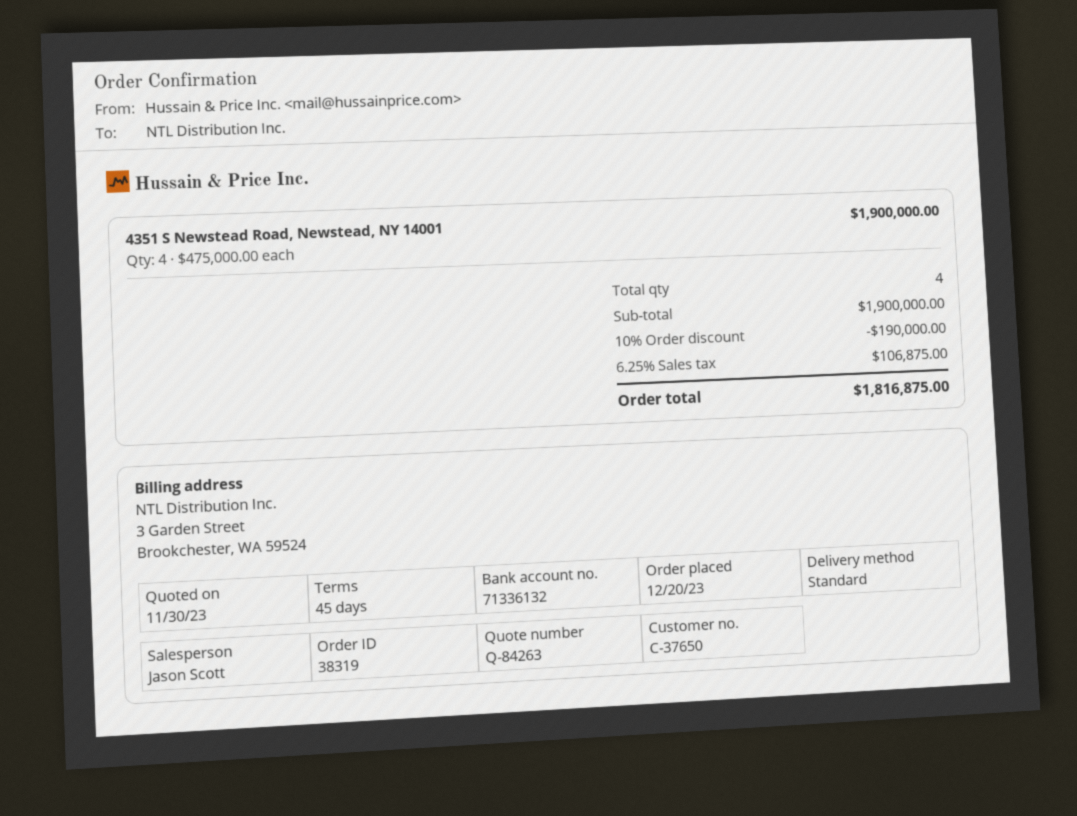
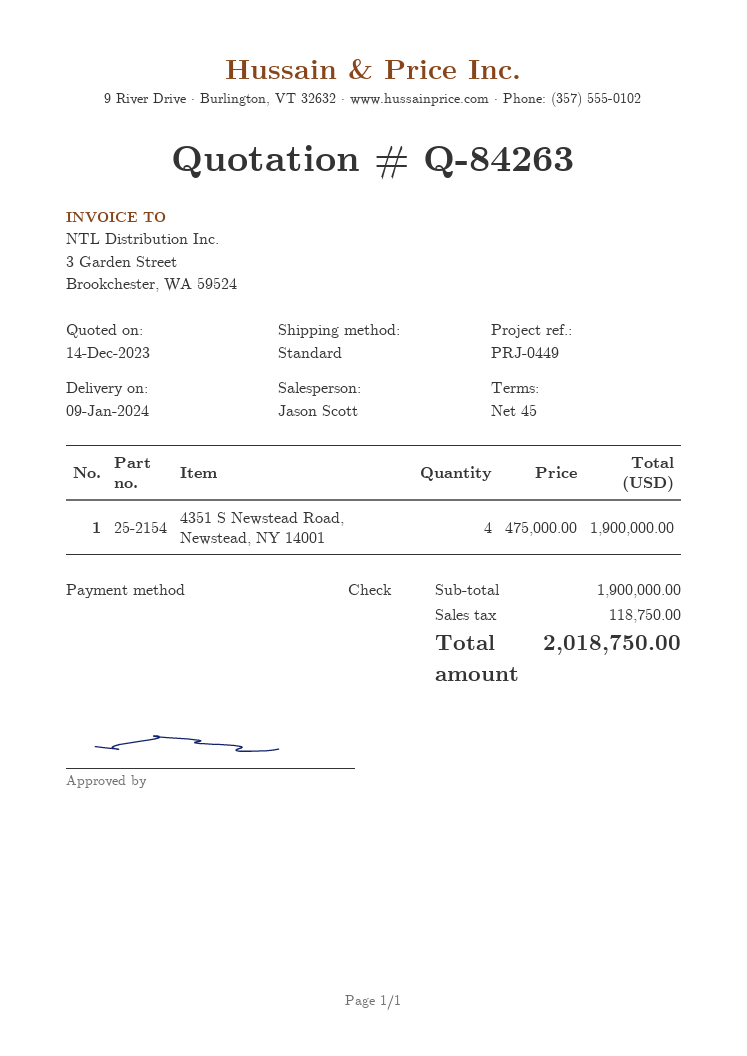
quote date: 2023-11-30 -> 2023-12-14
discount: 10% = 190000.00 -> none
tax: 106875.00 -> 118750.00
total: 1816875.00 -> 2018750.00

